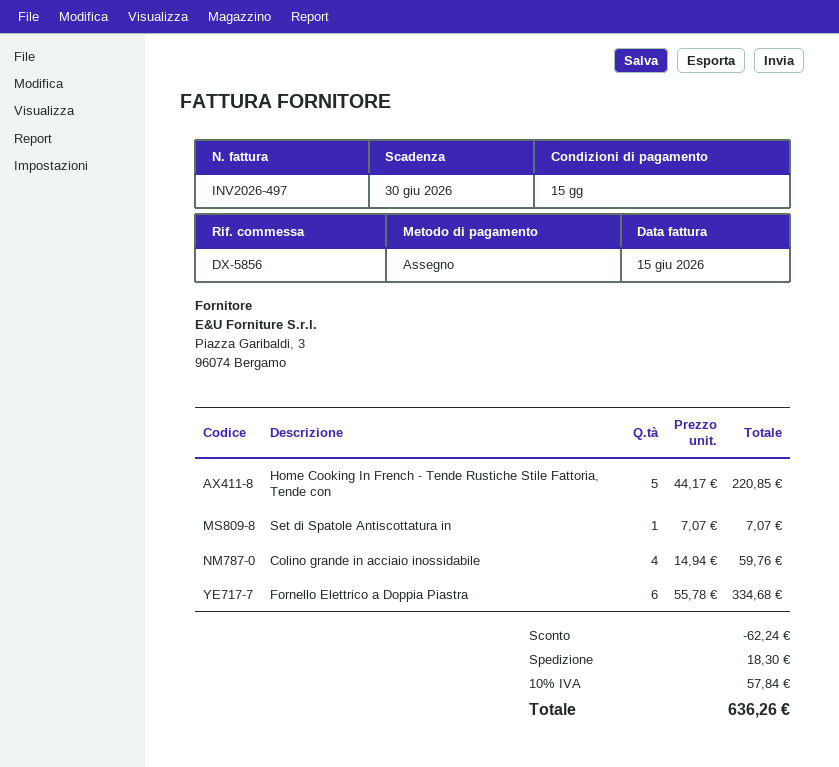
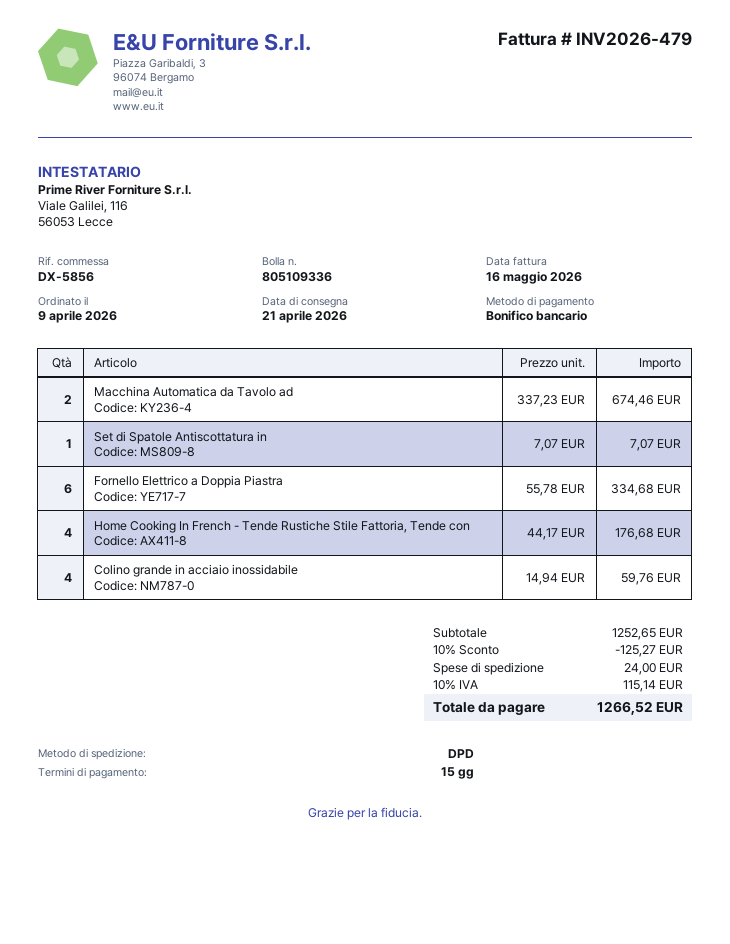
invoice number: INV2026-497 -> INV2026-479
invoice date: 2026-06-15 -> 2026-05-16
payment method: cheque -> bank transfer
Home Cooking In French - Tende Rustiche Stile Fattoria, Tende con: 5 x 44.17 = 220.85 -> 4 x 44.17 = 176.68
Macchina Automatica da Tavolo ad: none -> 2 x 337.23 = 674.46
discount: 62.24 -> 125.27
shipping: 18.30 -> 24.00
tax: 10% = 57.84 -> 10% = 115.14
total: 636.26 -> 1266.52

